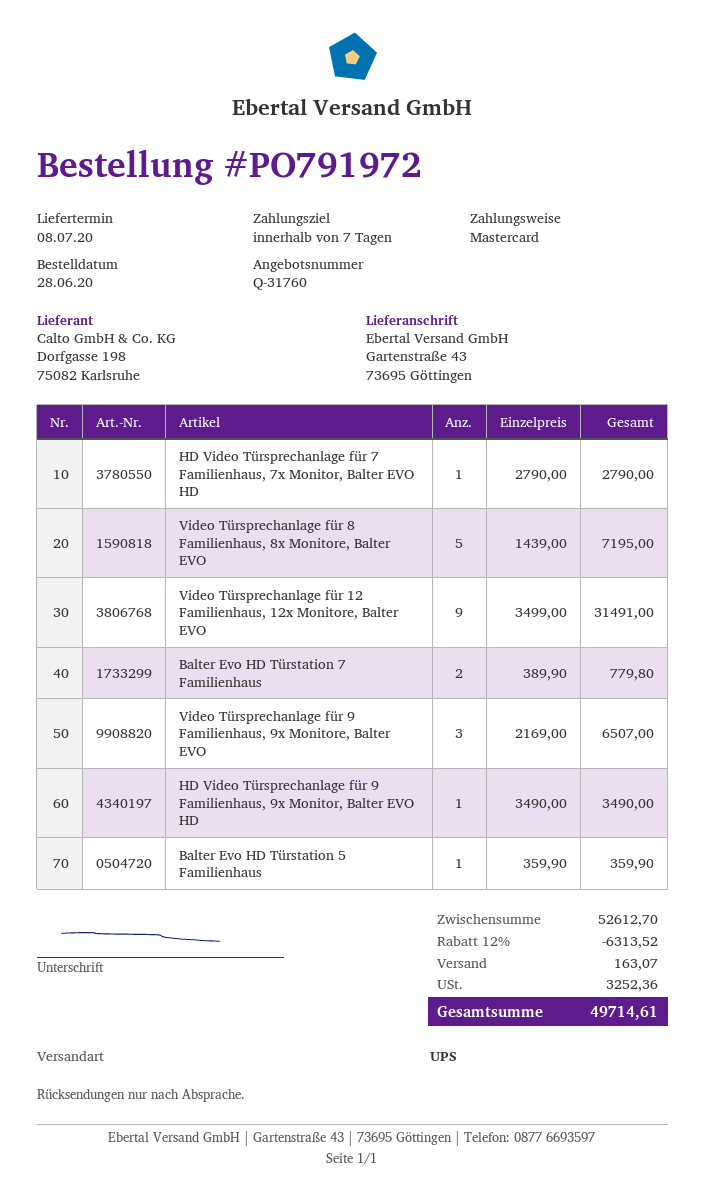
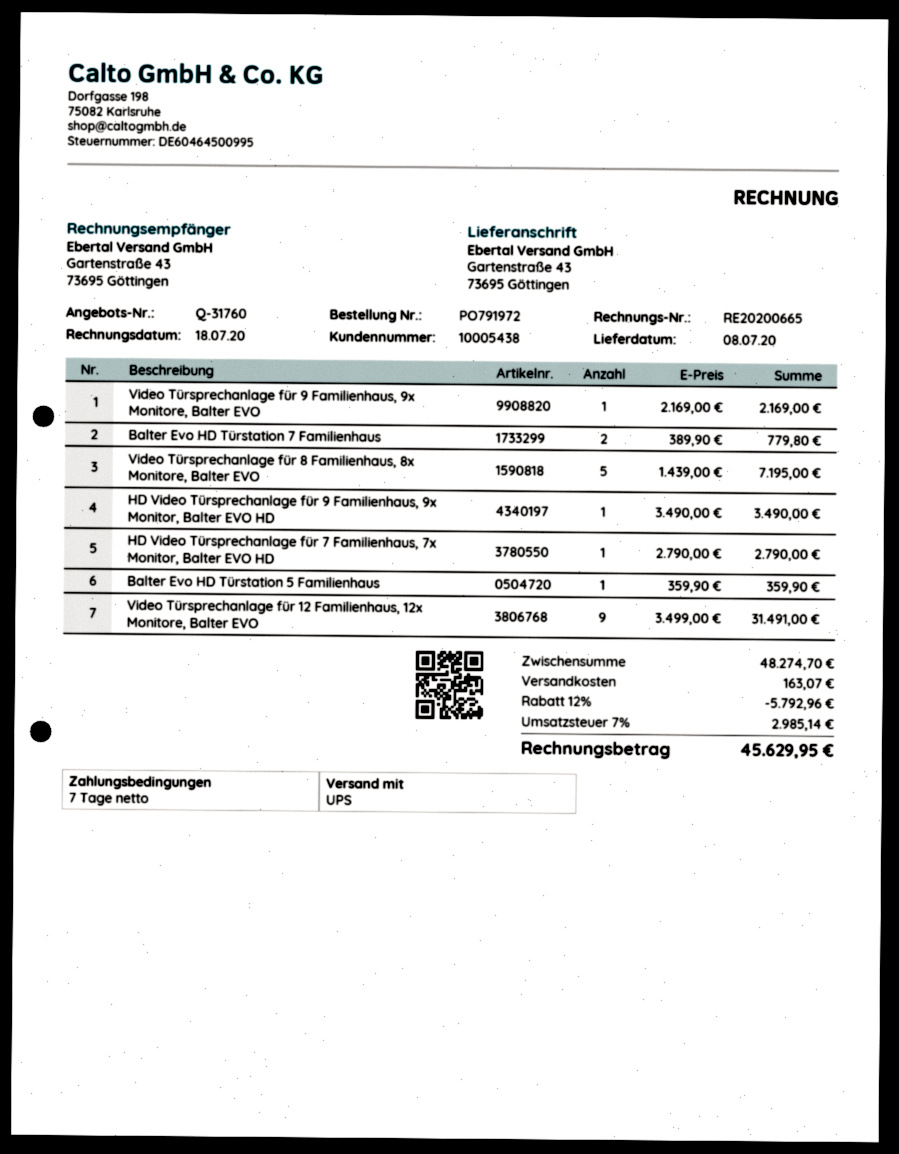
Video Türsprechanlage für 9 Familienhaus, 9x Monitore, Balter EVO: 3 x 2169.00 = 6507.00 -> 1 x 2169.00 = 2169.00
subtotal: 52612.70 -> 48274.70
discount: 12% = 6313.52 -> 12% = 5792.96
tax: 3252.36 -> 2985.14
total: 49714.61 -> 45629.95

